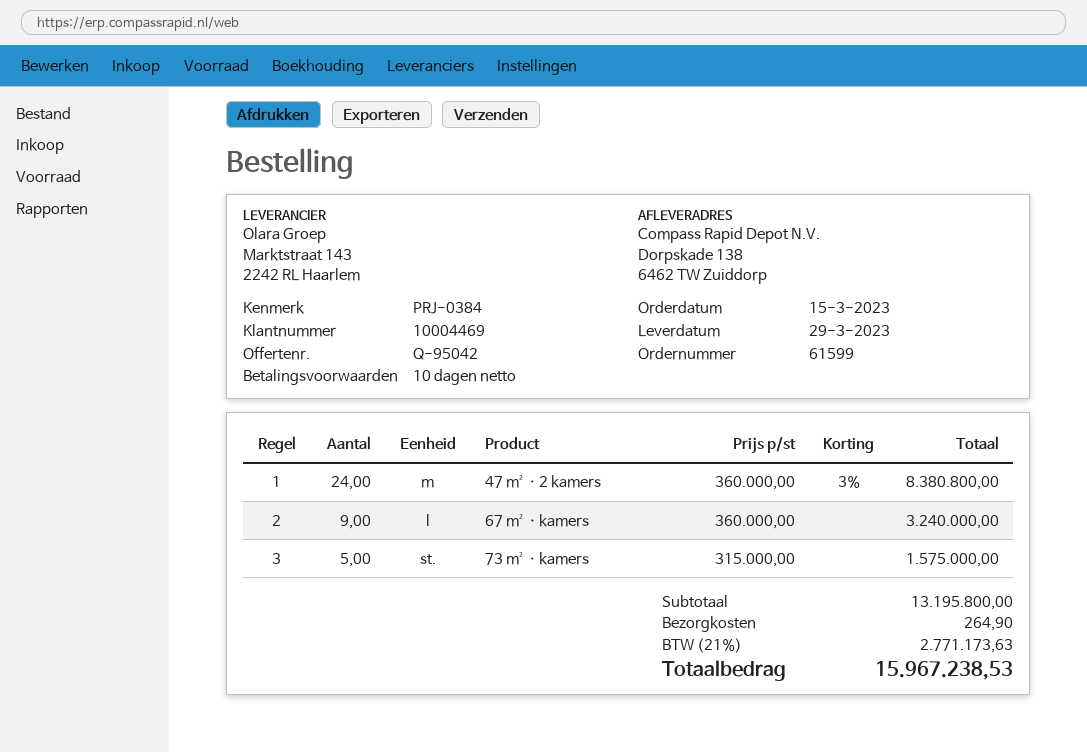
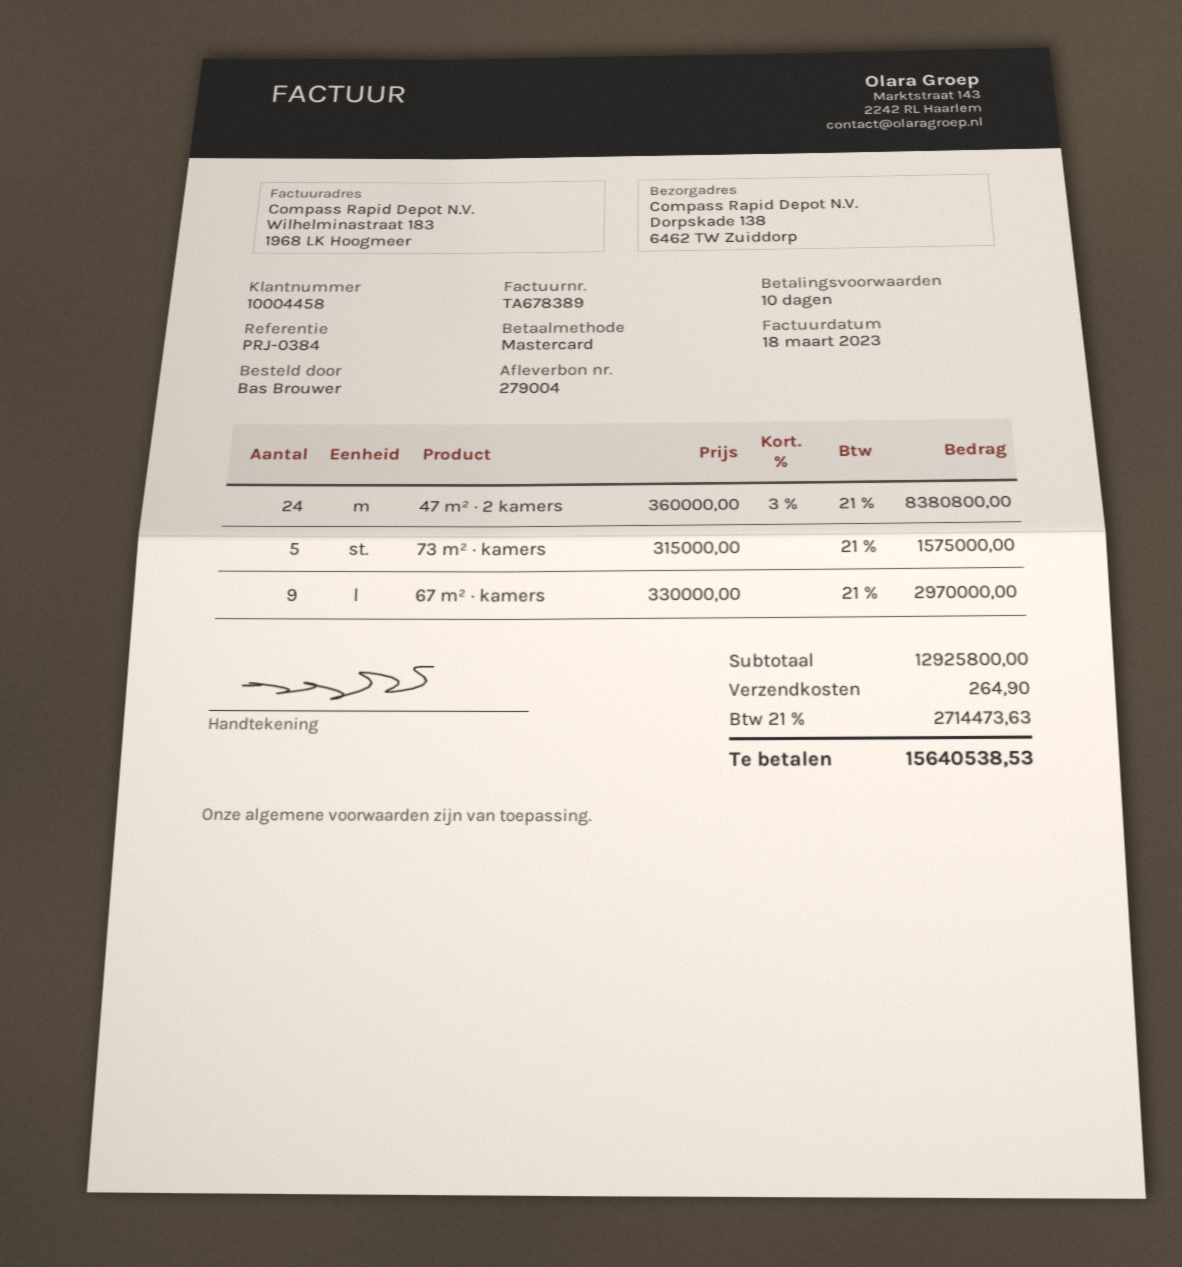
customer number: 10004469 -> 10004458
67 m² · kamers: 9 x 360000.00 = 3240000.00 -> 9 x 330000.00 = 2970000.00
subtotal: 13195800.00 -> 12925800.00
tax: 21% = 2771173.63 -> 21% = 2714473.63
total: 15967238.53 -> 15640538.53

